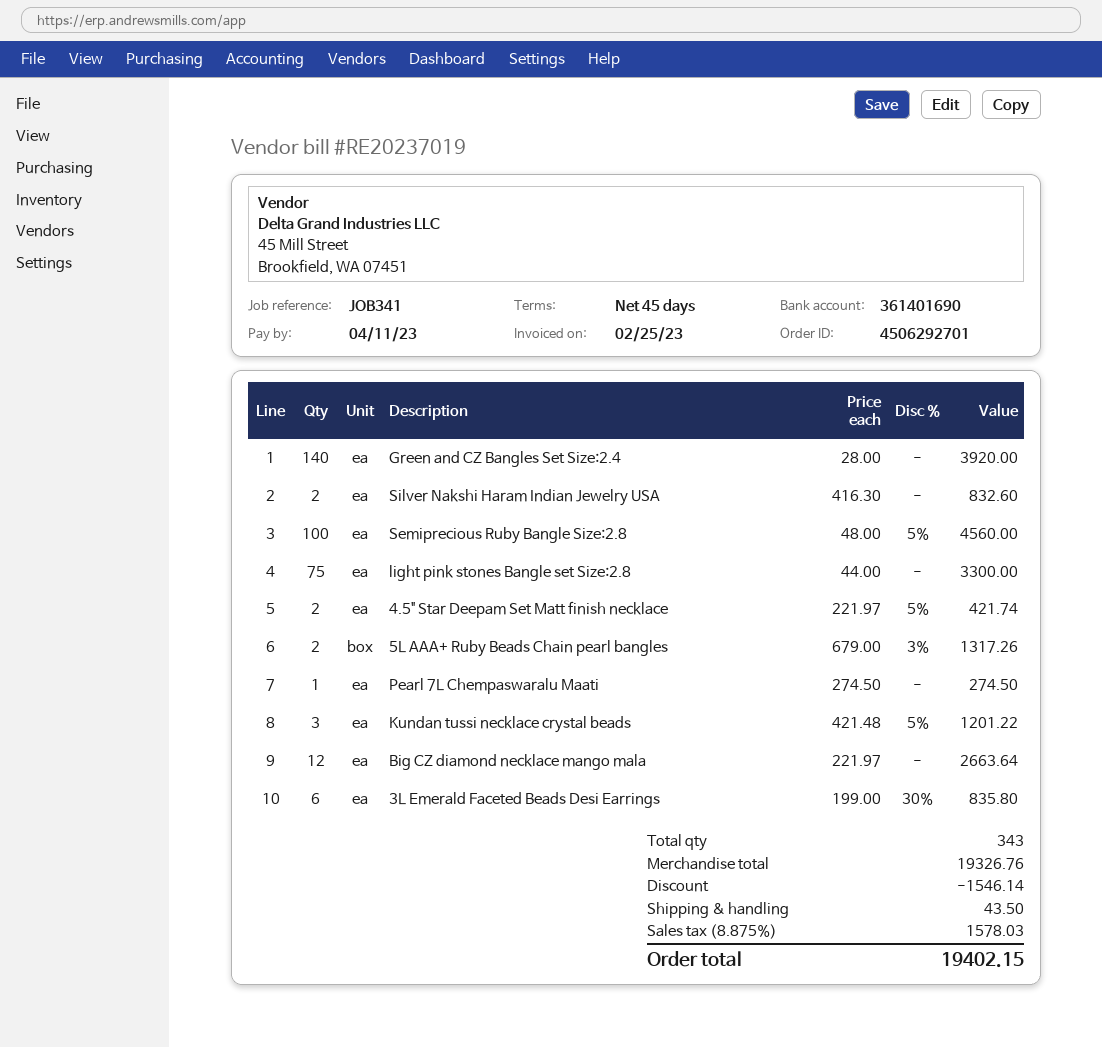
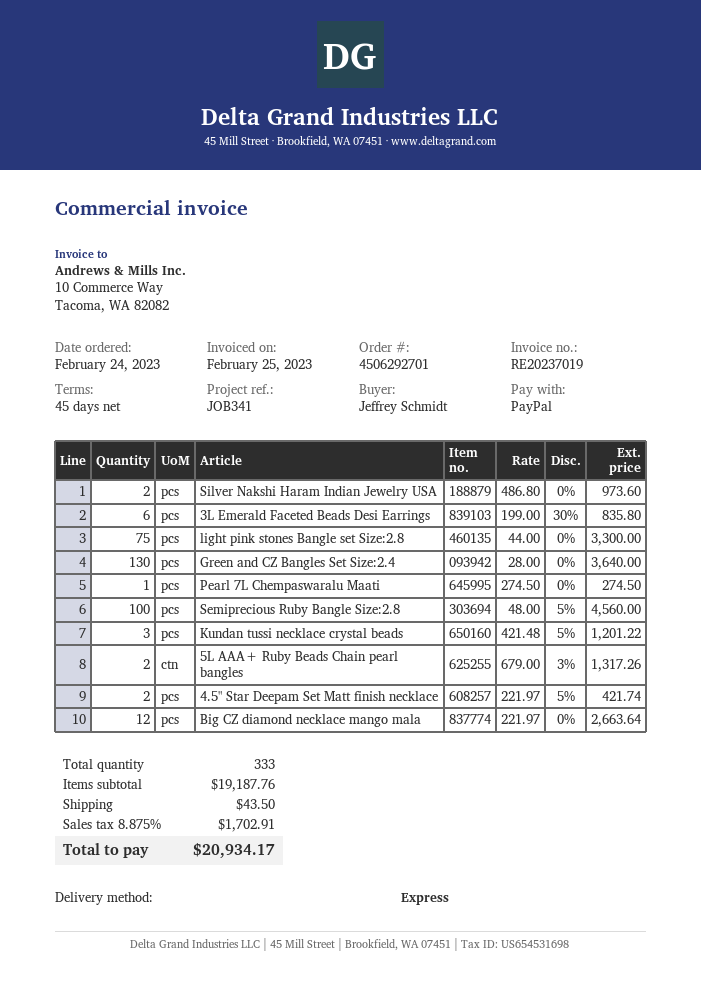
Green and CZ Bangles Set Size:2.4: 140 x 28.00 = 3920.00 -> 130 x 28.00 = 3640.00
Silver Nakshi Haram Indian Jewelry USA: 2 x 416.30 = 832.60 -> 2 x 486.80 = 973.60
total quantity: 343 -> 333
subtotal: 19326.76 -> 19187.76
discount: 1546.14 -> none
tax: 8.875% = 1578.03 -> 8.875% = 1702.91
total: 19402.15 -> 20934.17

